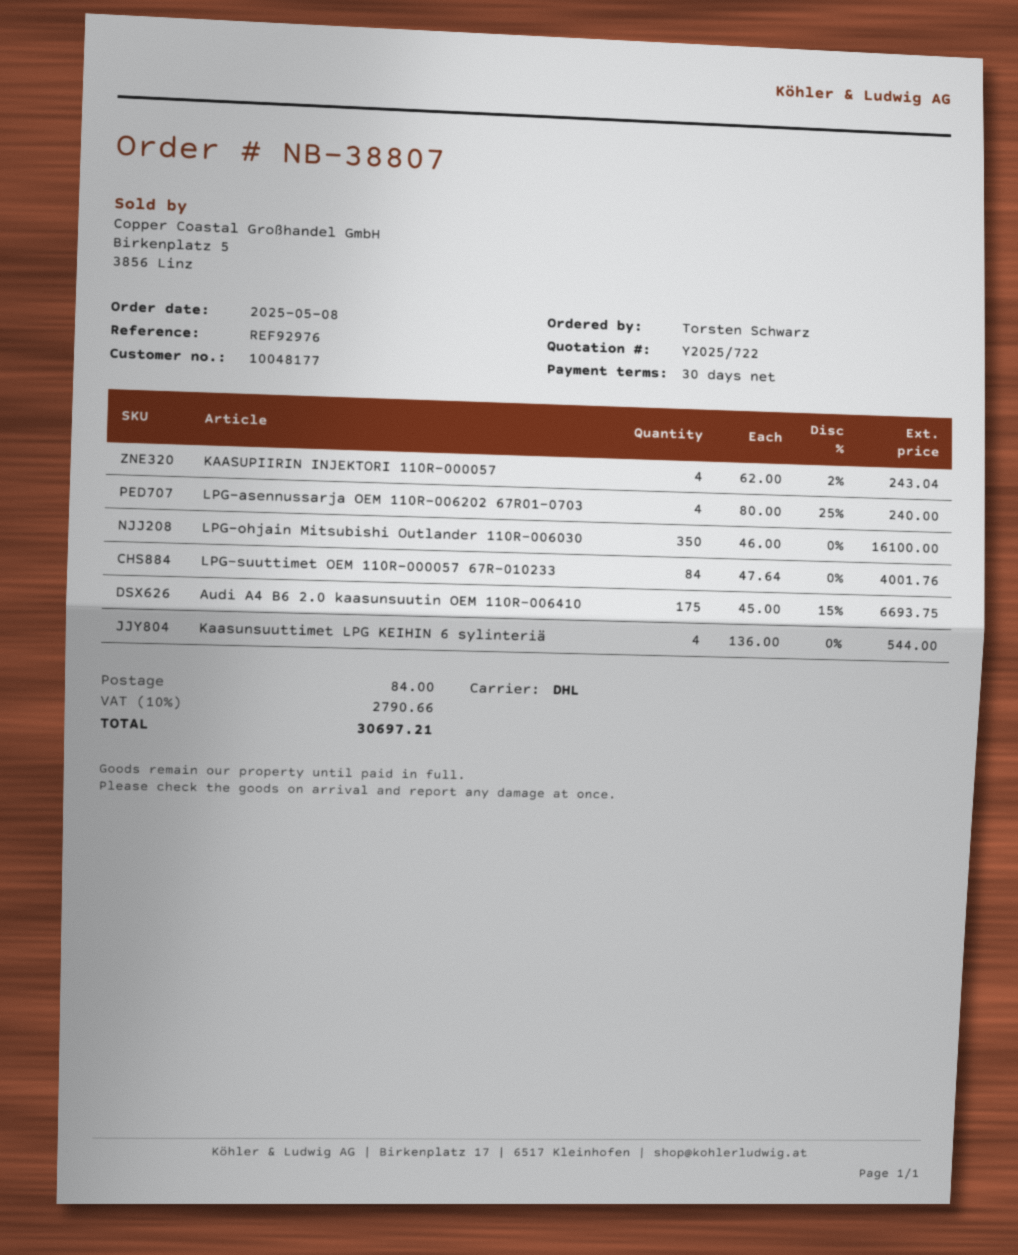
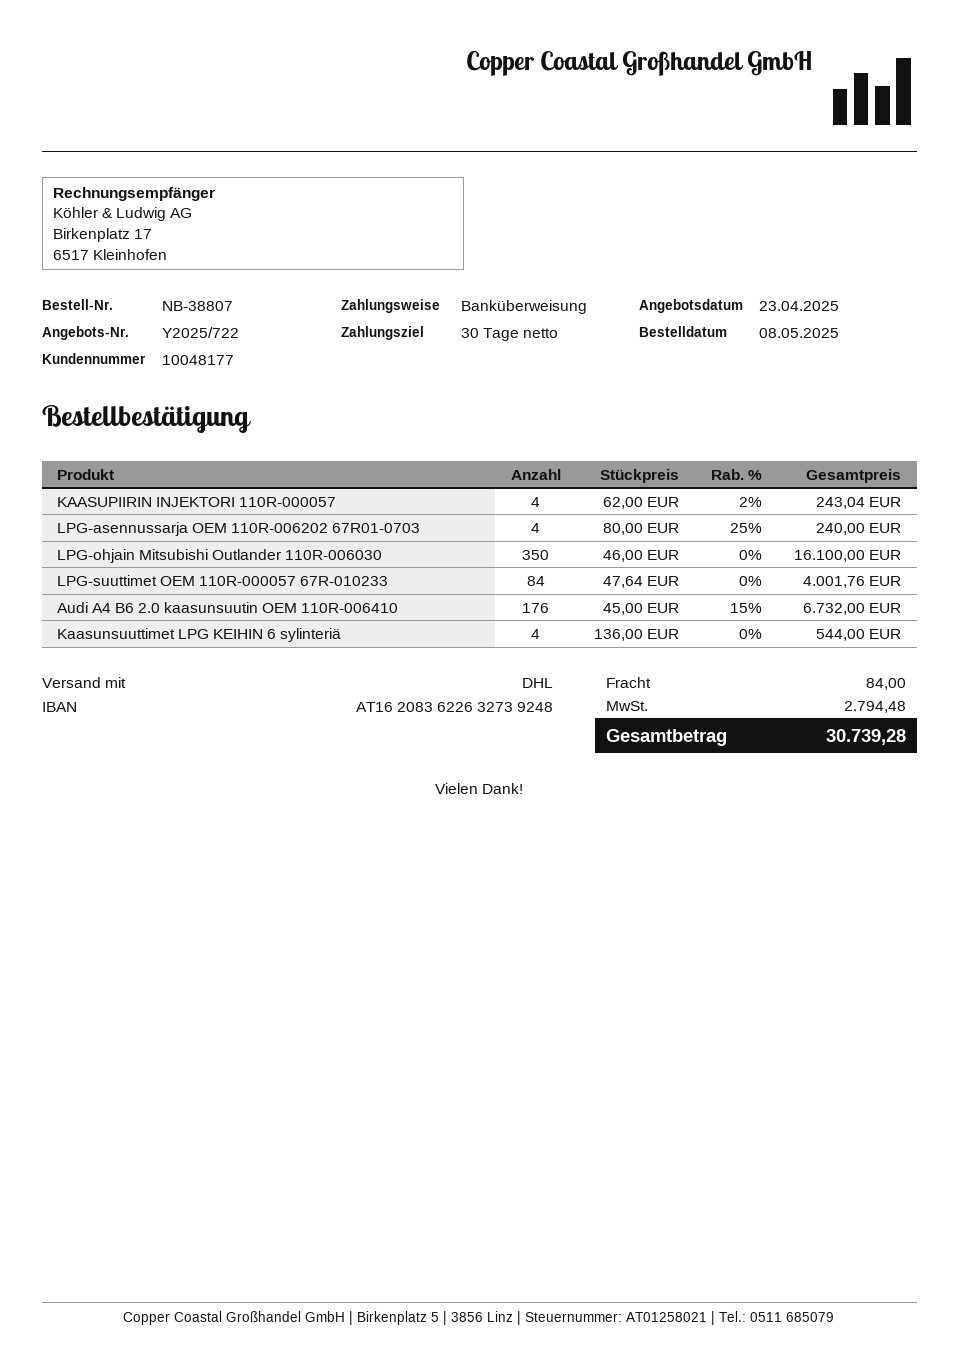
Audi A4 B6 2.0 kaasunsuutin OEM 110R-006410: 175 x 45.00 - 15% = 6693.75 -> 176 x 45.00 - 15% = 6732.00
tax: 2790.66 -> 2794.48
total: 30697.21 -> 30739.28

